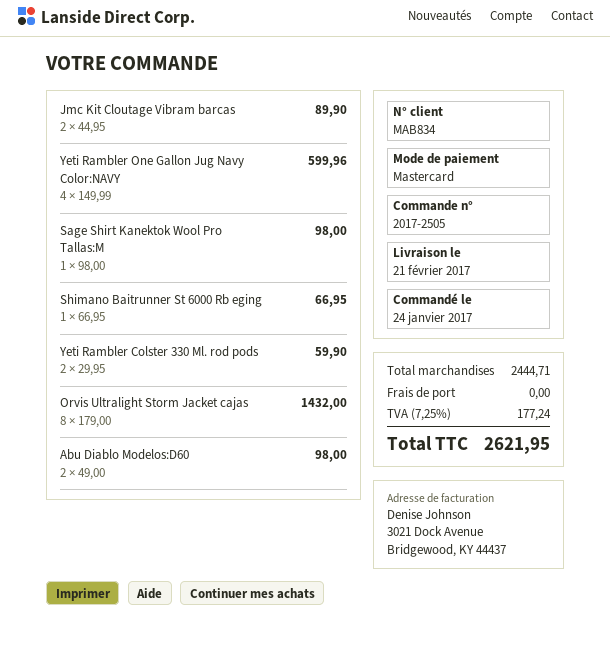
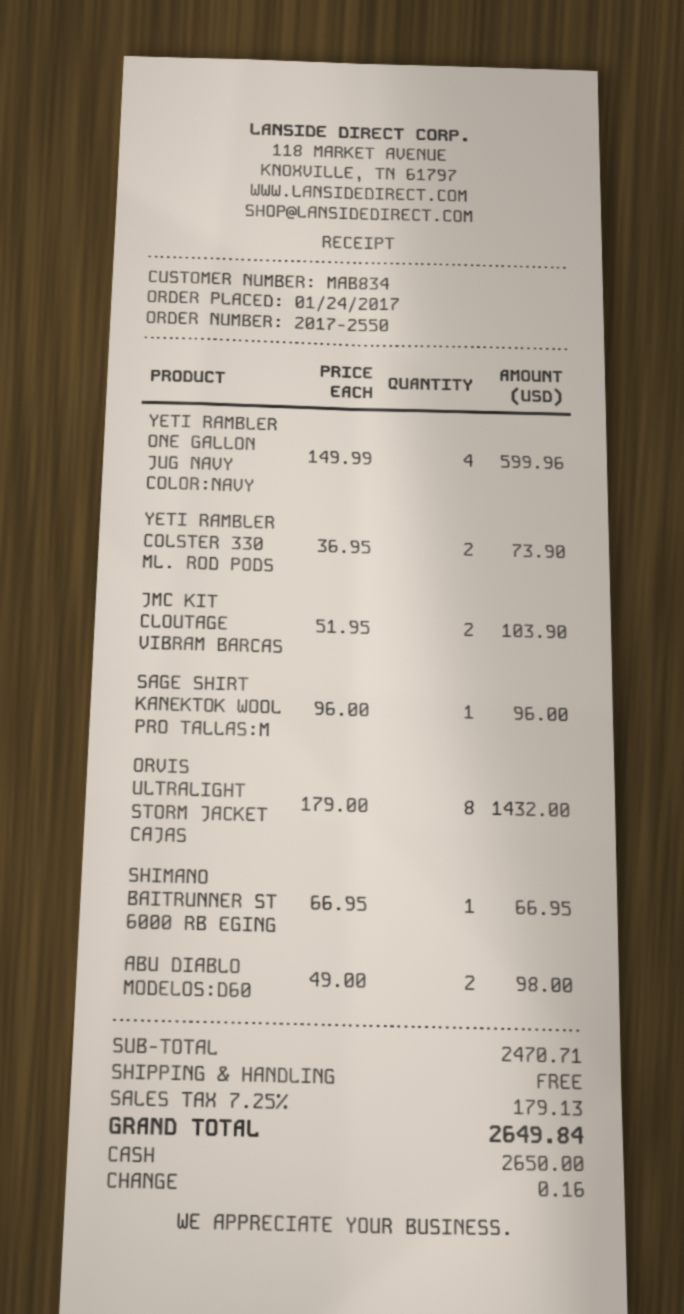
order number: 2017-2505 -> 2017-2550
payment method: Mastercard -> cash
Jmc Kit Cloutage Vibram barcas: 2 x 44.95 = 89.90 -> 2 x 51.95 = 103.90
Sage Shirt Kanektok Wool Pro Tallas:M: 1 x 98.00 = 98.00 -> 1 x 96.00 = 96.00
Yeti Rambler Colster 330 Ml. rod pods: 2 x 29.95 = 59.90 -> 2 x 36.95 = 73.90
subtotal: 2444.71 -> 2470.71
tax: 7.25% = 177.24 -> 7.25% = 179.13
total: 2621.95 -> 2649.84

